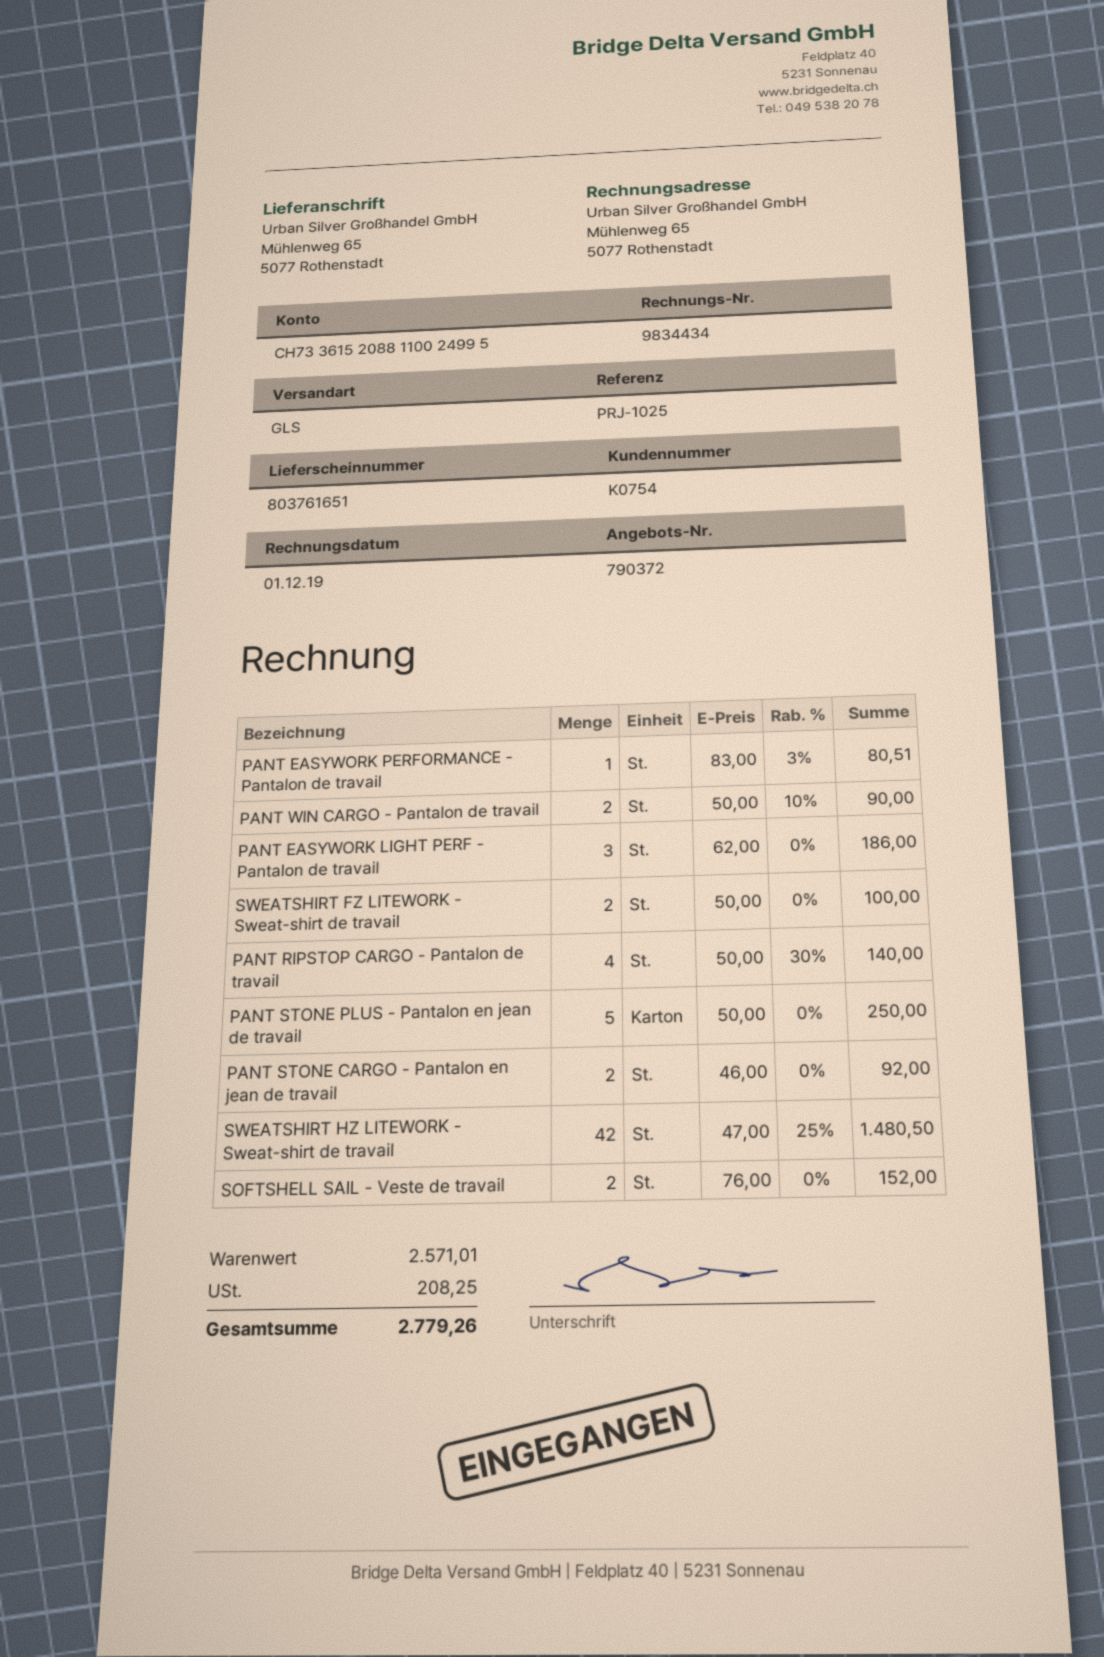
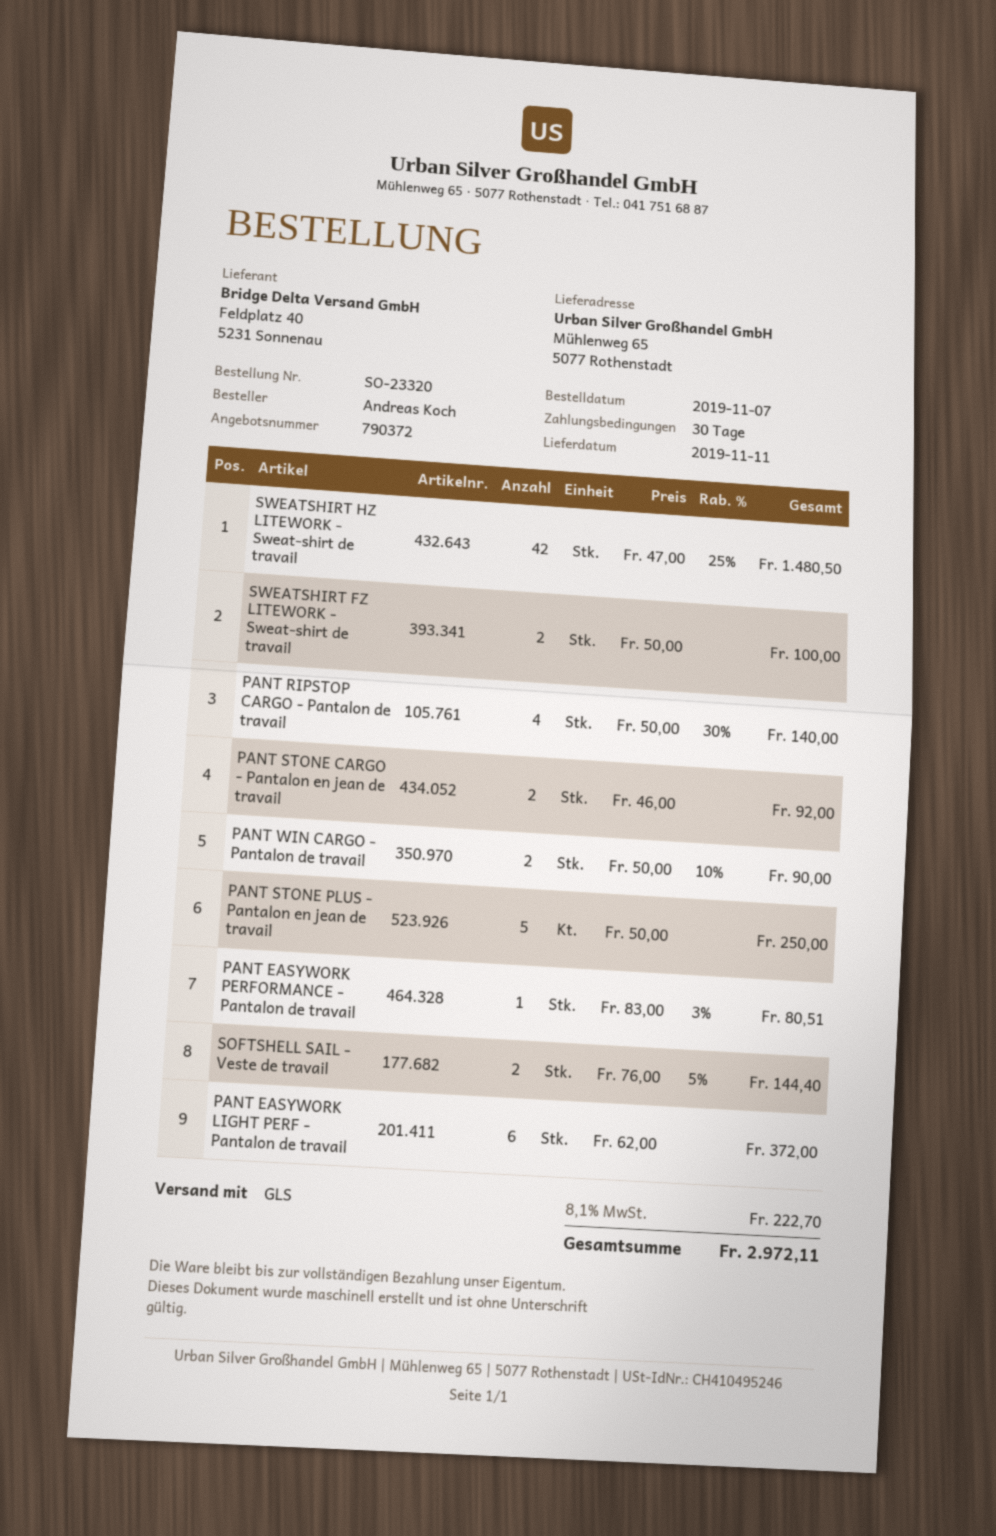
PANT EASYWORK LIGHT PERF - Pantalon de travail: 3 x 62.00 = 186.00 -> 6 x 62.00 = 372.00
SOFTSHELL SAIL - Veste de travail: 2 x 76.00 = 152.00 -> 2 x 76.00 - 5% = 144.40
tax: 208.25 -> 222.70
total: 2779.26 -> 2972.11

